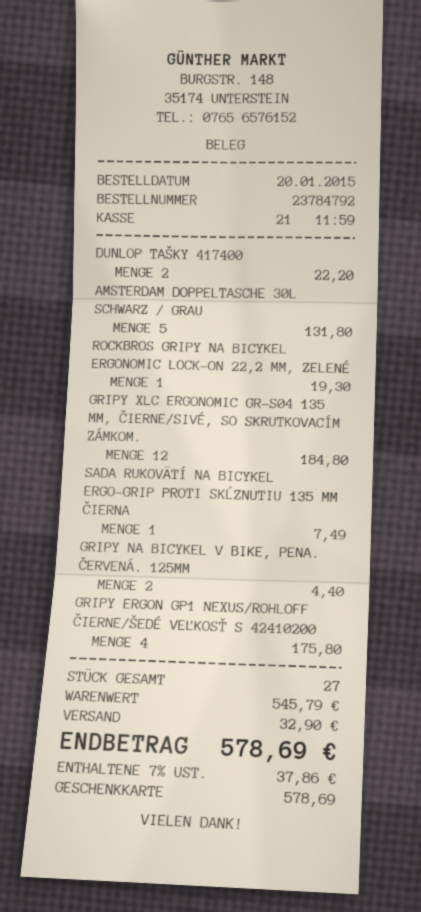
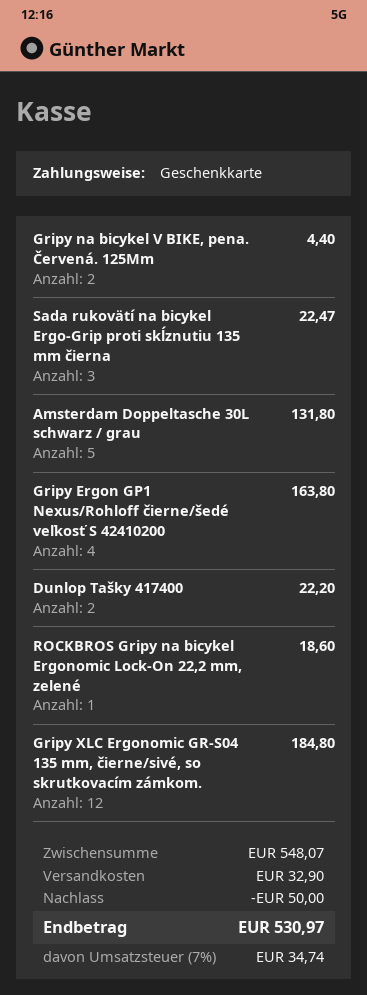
ROCKBROS GRIPY NA BICYKEL ERGONOMIC LOCK-ON 22,2 MM, ZELENÉ: 1 for 19.30 -> 1 for 18.60
SADA RUKOVÄTÍ NA BICYKEL ERGO-GRIP PROTI SKĹZNUTIU 135 MM ČIERNA: 1 for 7.49 -> 3 for 22.47
GRIPY ERGON GP1 NEXUS/ROHLOFF ČIERNE/ŠEDÉ VEĽKOSŤ S 42410200: 4 for 175.80 -> 4 for 163.80
subtotal: 545.79 -> 548.07
discount: none -> 50.00
tax: 7% = 37.86 -> 7% = 34.74
total: 578.69 -> 530.97

